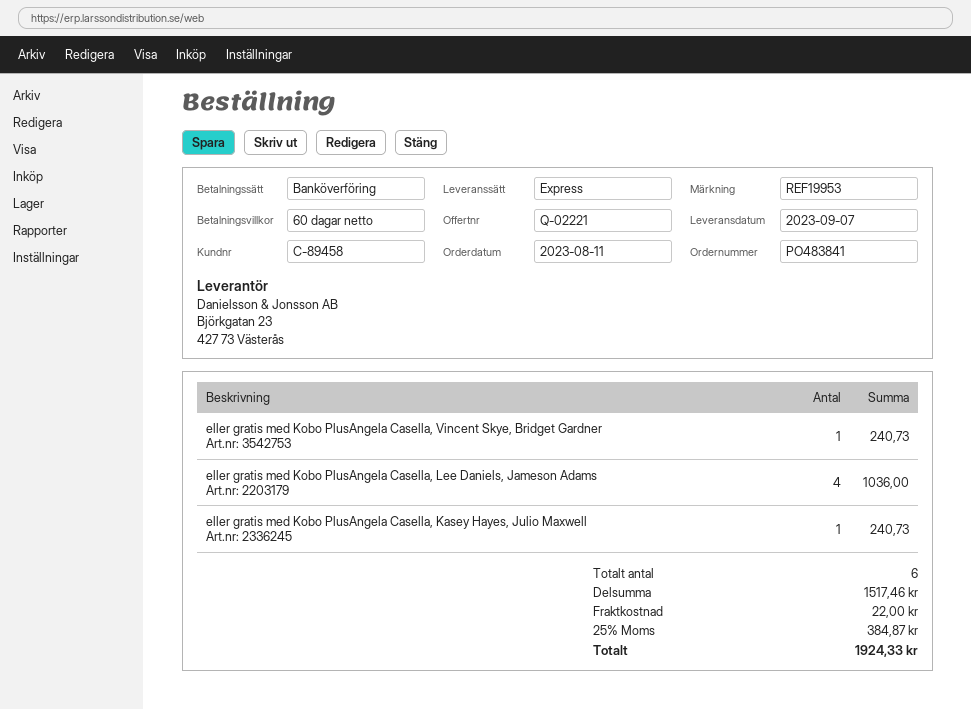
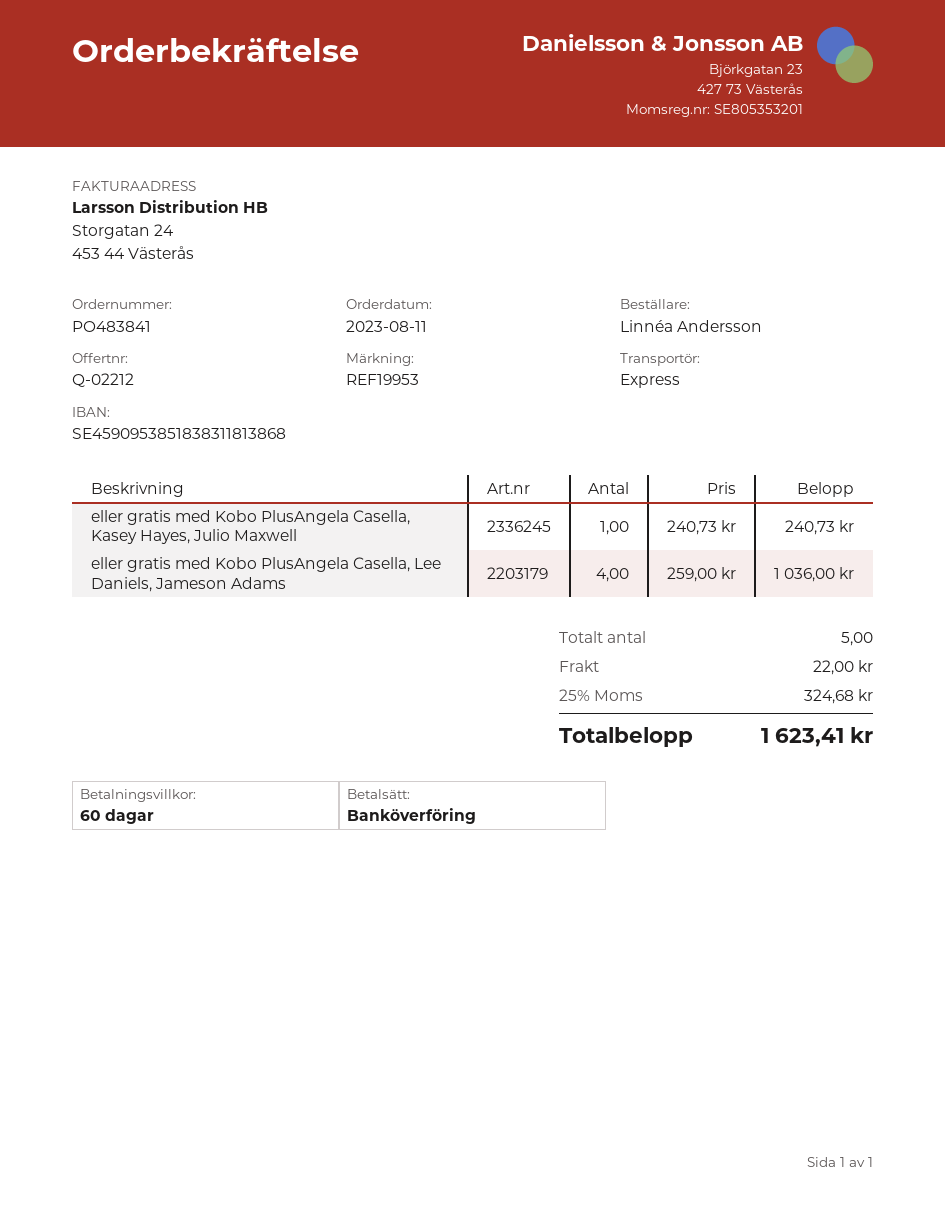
quote number: Q-02221 -> Q-02212
eller gratis med Kobo PlusAngela Casella, Vincent Skye, Bridget Gardner: 1 for 240.73 -> none
total quantity: 6 -> 5
tax: 25% = 384.87 -> 25% = 324.68
total: 1924.33 -> 1623.41

